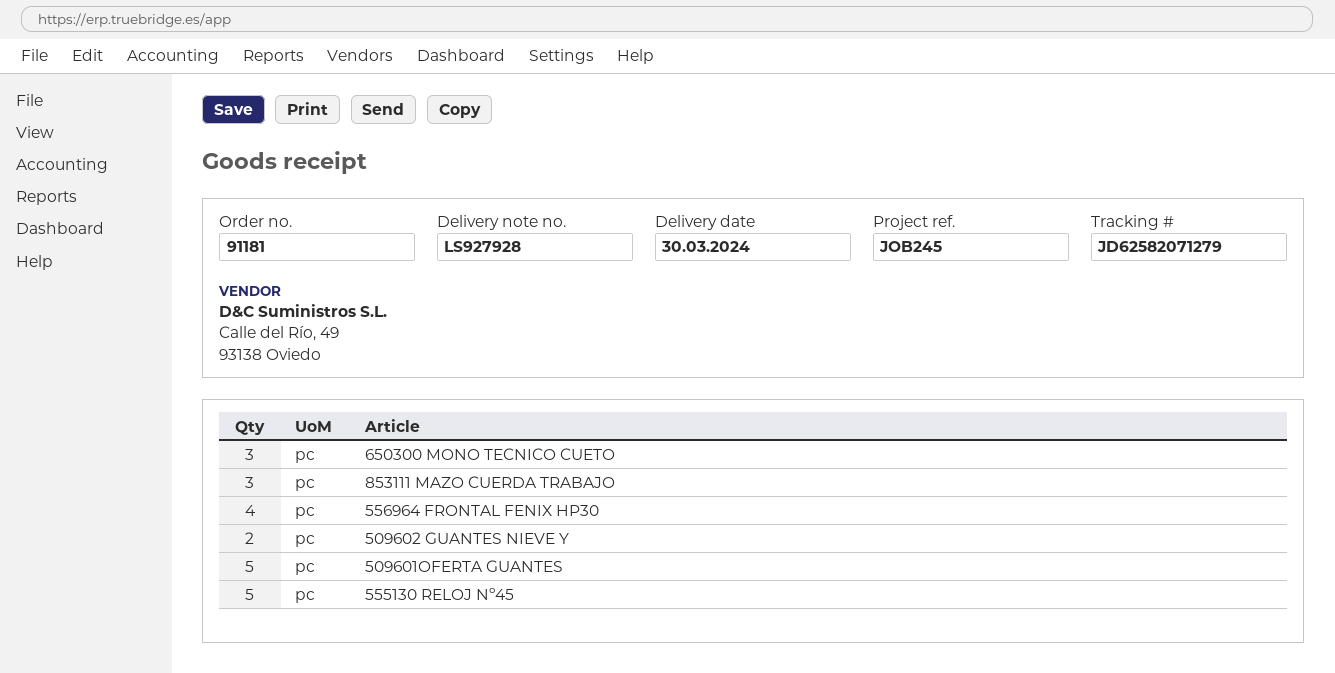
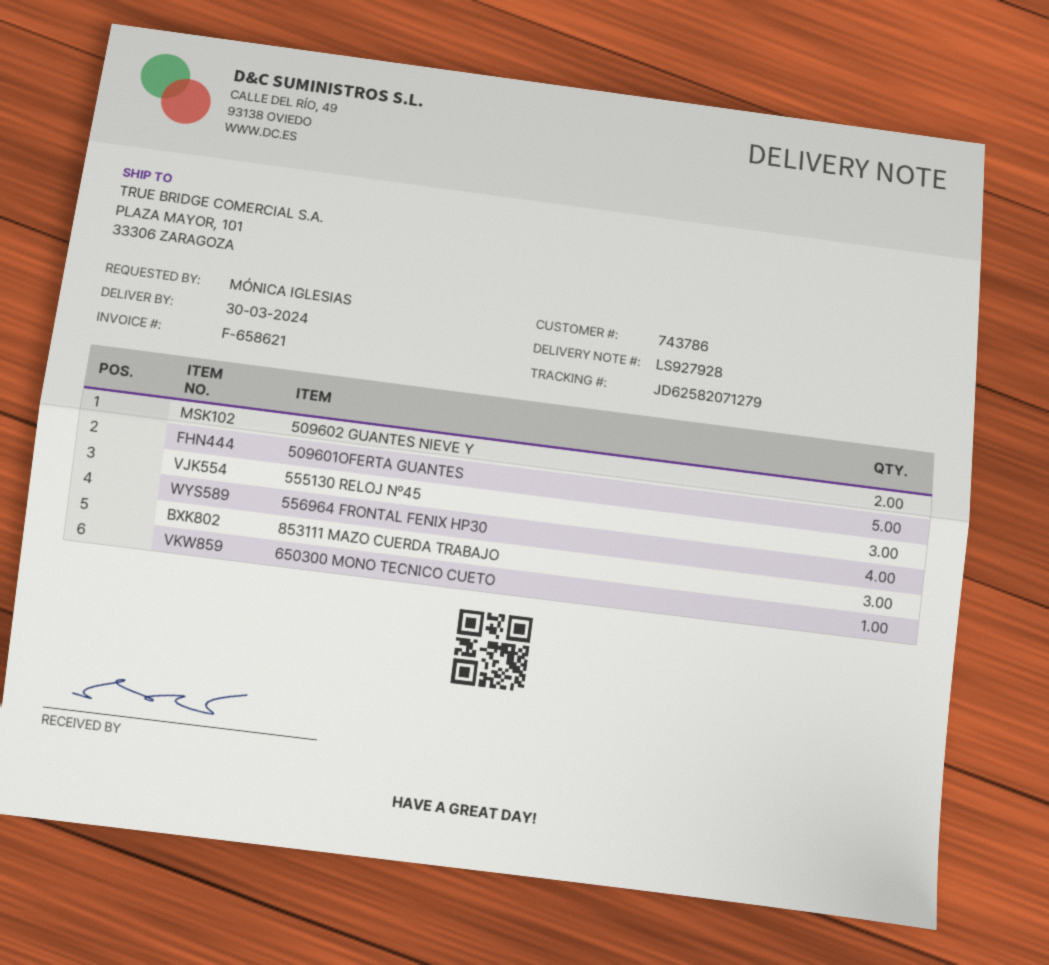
650300 MONO TECNICO CUETO: 3 -> 1
555130 RELOJ Nº45: 5 -> 3

